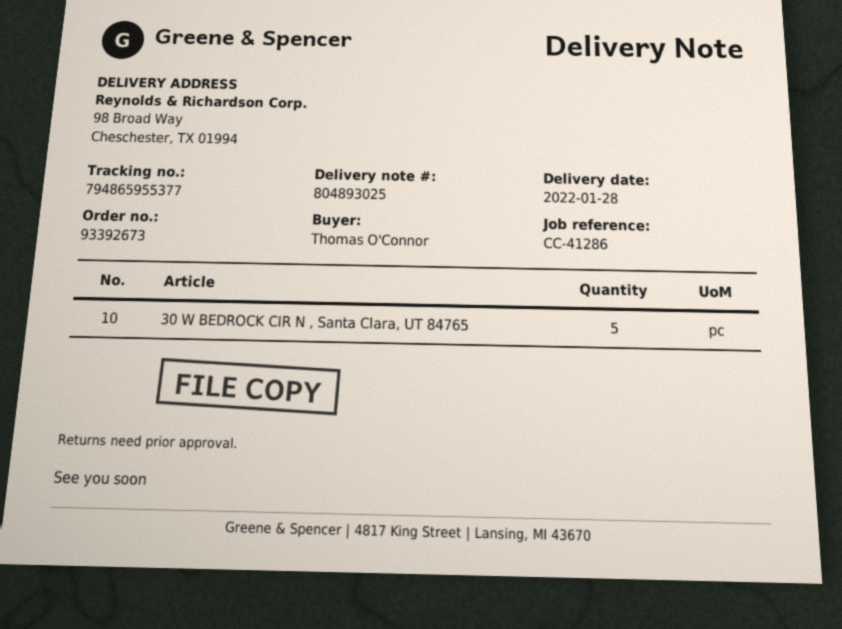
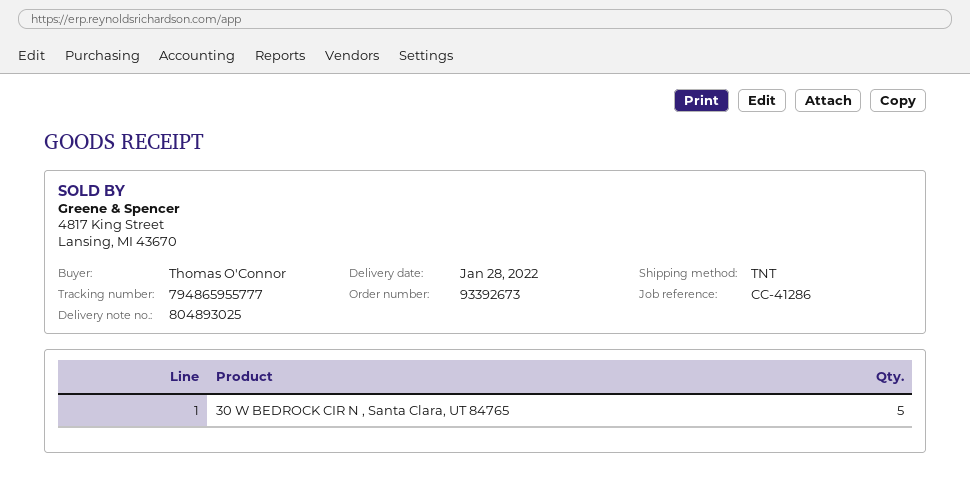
tracking number: 794865955377 -> 794865955777

